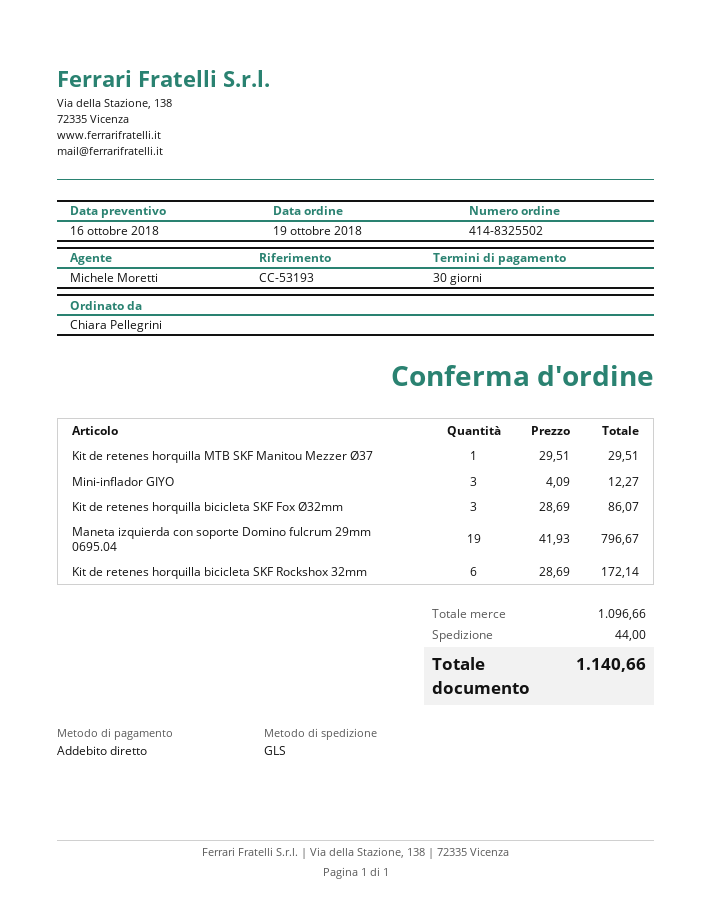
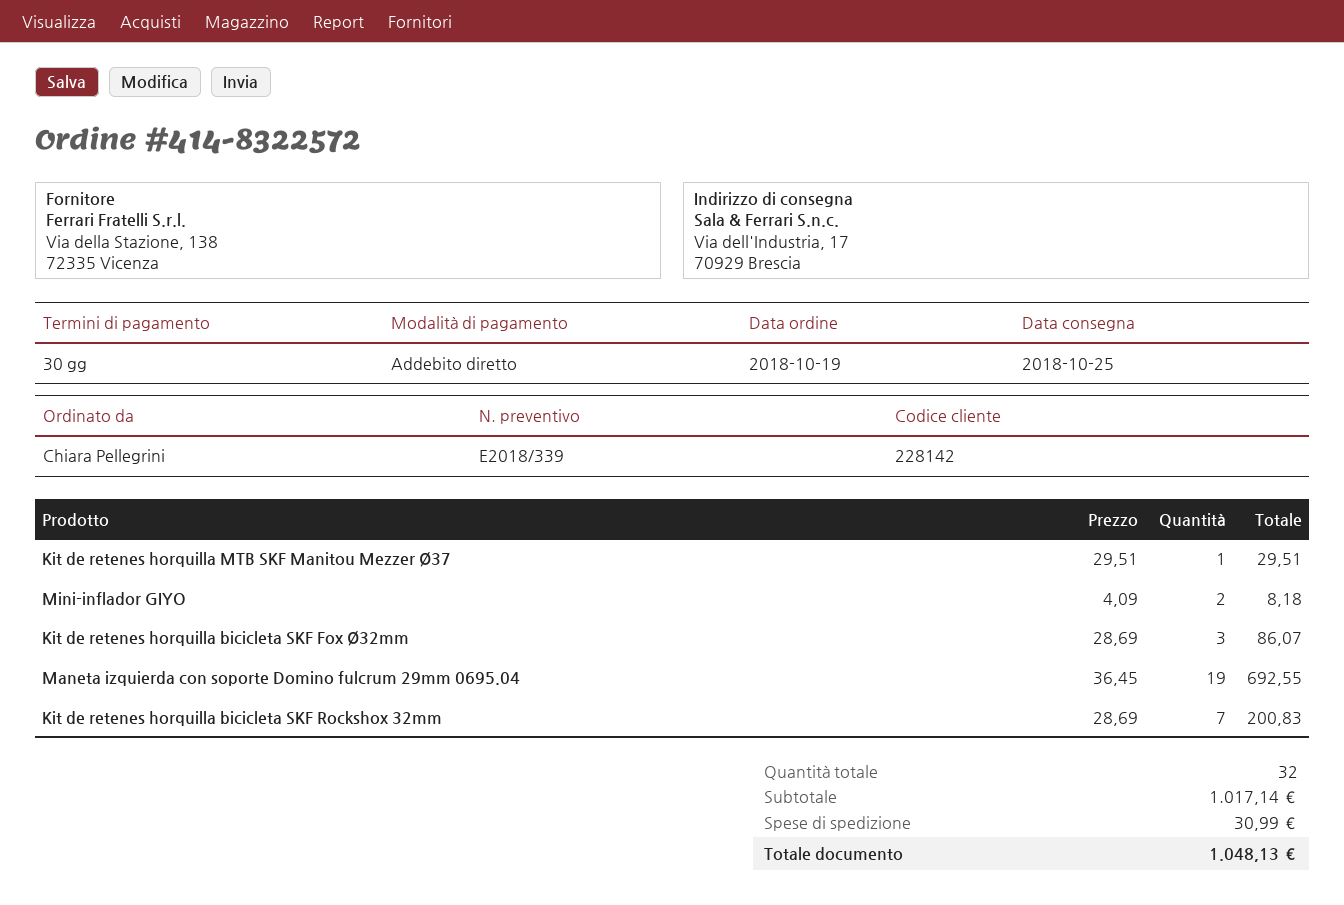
order number: 414-8325502 -> 414-8322572
Mini-inflador GIYO: 3 x 4.09 = 12.27 -> 2 x 4.09 = 8.18
Maneta izquierda con soporte Domino fulcrum 29mm 0695.04: 19 x 41.93 = 796.67 -> 19 x 36.45 = 692.55
Kit de retenes horquilla bicicleta SKF Rockshox 32mm: 6 x 28.69 = 172.14 -> 7 x 28.69 = 200.83
subtotal: 1096.66 -> 1017.14
shipping: 44.00 -> 30.99
total: 1140.66 -> 1048.13

